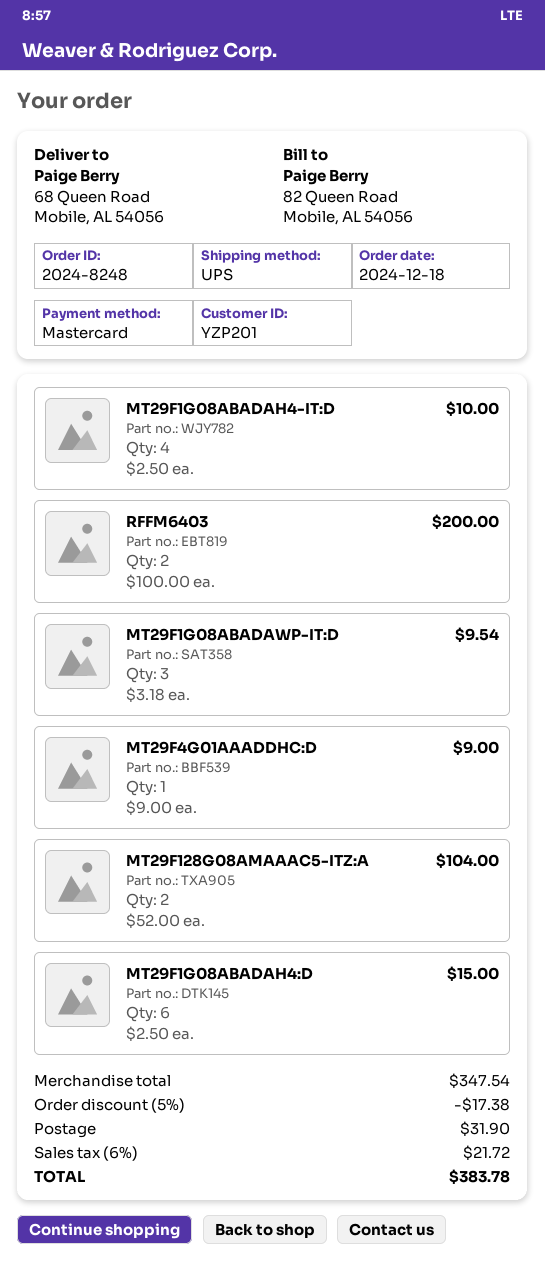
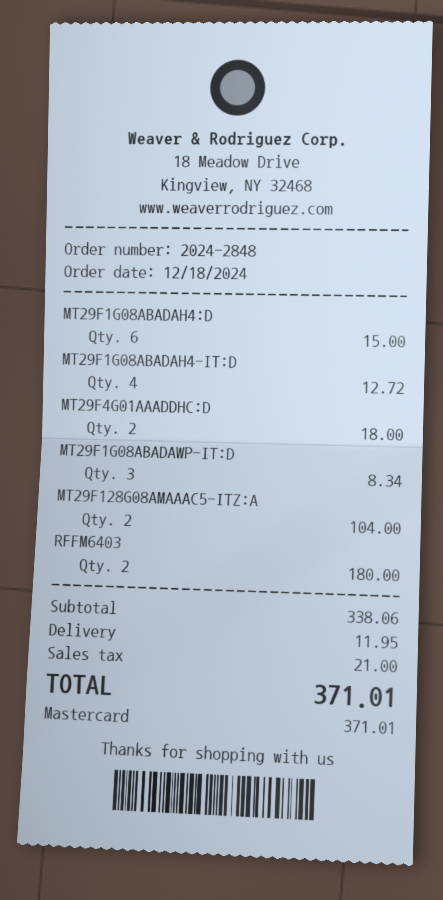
order number: 2024-8248 -> 2024-2848
MT29F1G08ABADAH4-IT:D: 4 for 10.00 -> 4 for 12.72
RFFM6403: 2 for 200.00 -> 2 for 180.00
MT29F1G08ABADAWP-IT:D: 3 for 9.54 -> 3 for 8.34
MT29F4G01AAADDHC:D: 1 for 9.00 -> 2 for 18.00
subtotal: 347.54 -> 338.06
discount: 5% = 17.38 -> none
shipping: 31.90 -> 11.95
tax: 21.72 -> 21.00
total: 383.78 -> 371.01

